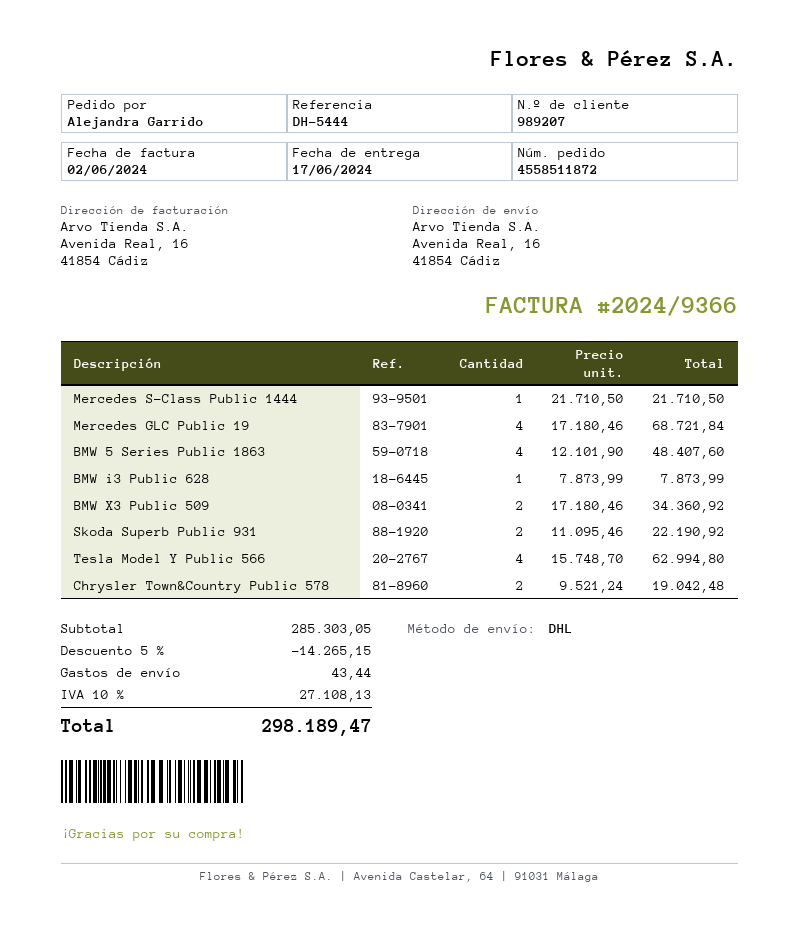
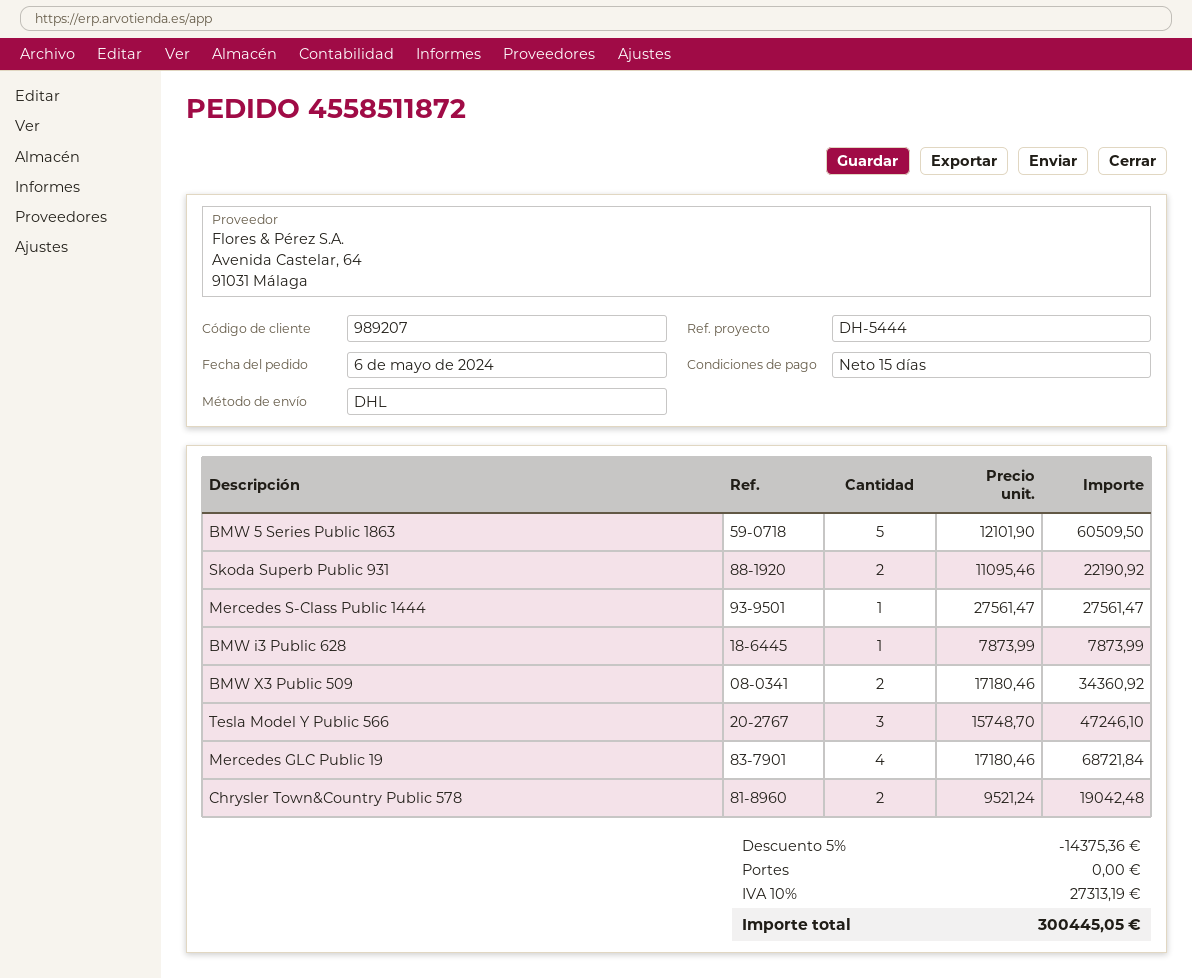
Mercedes S-Class Public 1444: 1 x 21710.50 = 21710.50 -> 1 x 27561.47 = 27561.47
BMW 5 Series Public 1863: 4 x 12101.90 = 48407.60 -> 5 x 12101.90 = 60509.50
Tesla Model Y Public 566: 4 x 15748.70 = 62994.80 -> 3 x 15748.70 = 47246.10
discount: 5% = 14265.15 -> 5% = 14375.36
shipping: 43.44 -> 0.00
tax: 10% = 27108.13 -> 10% = 27313.19
total: 298189.47 -> 300445.05

